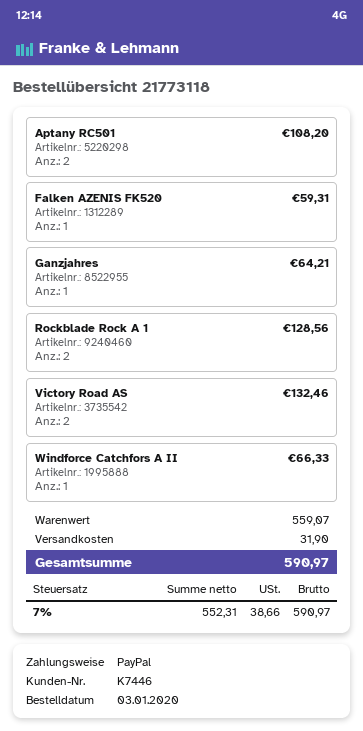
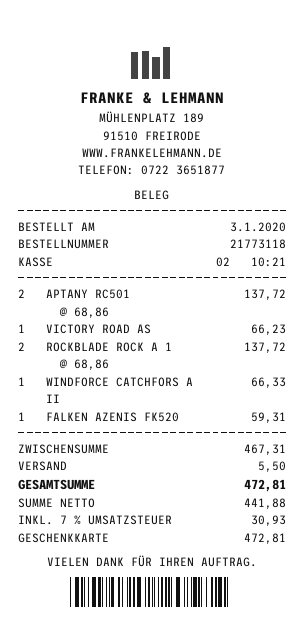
payment method: PayPal -> gift card
Aptany RC501: 2 for 108.20 -> 2 for 137.72
Ganzjahres: 1 for 64.21 -> none
Rockblade Rock A 1: 2 for 128.56 -> 2 for 137.72
Victory Road AS: 2 for 132.46 -> 1 for 66.23
subtotal: 559.07 -> 467.31
shipping: 31.90 -> 5.50
net: 552.31 -> 441.88
tax: 7% = 38.66 -> 7% = 30.93
total: 590.97 -> 472.81

